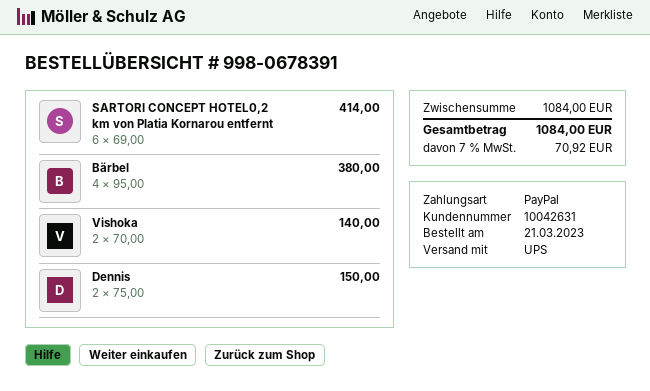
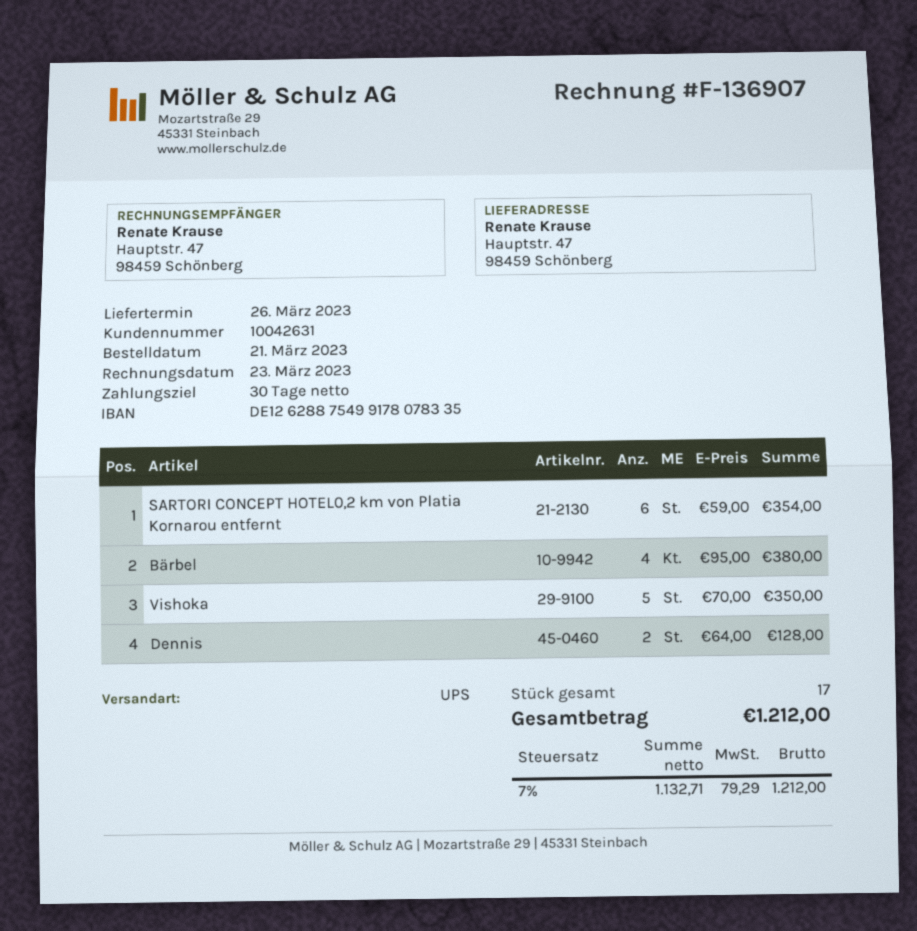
SARTORI CONCEPT HOTEL0,2 km von Platia Kornarou entfernt: 6 x 69.00 = 414.00 -> 6 x 59.00 = 354.00
Vishoka: 2 x 70.00 = 140.00 -> 5 x 70.00 = 350.00
Dennis: 2 x 75.00 = 150.00 -> 2 x 64.00 = 128.00
tax: 7% = 70.92 -> 7% = 79.29
total: 1084.00 -> 1212.00

